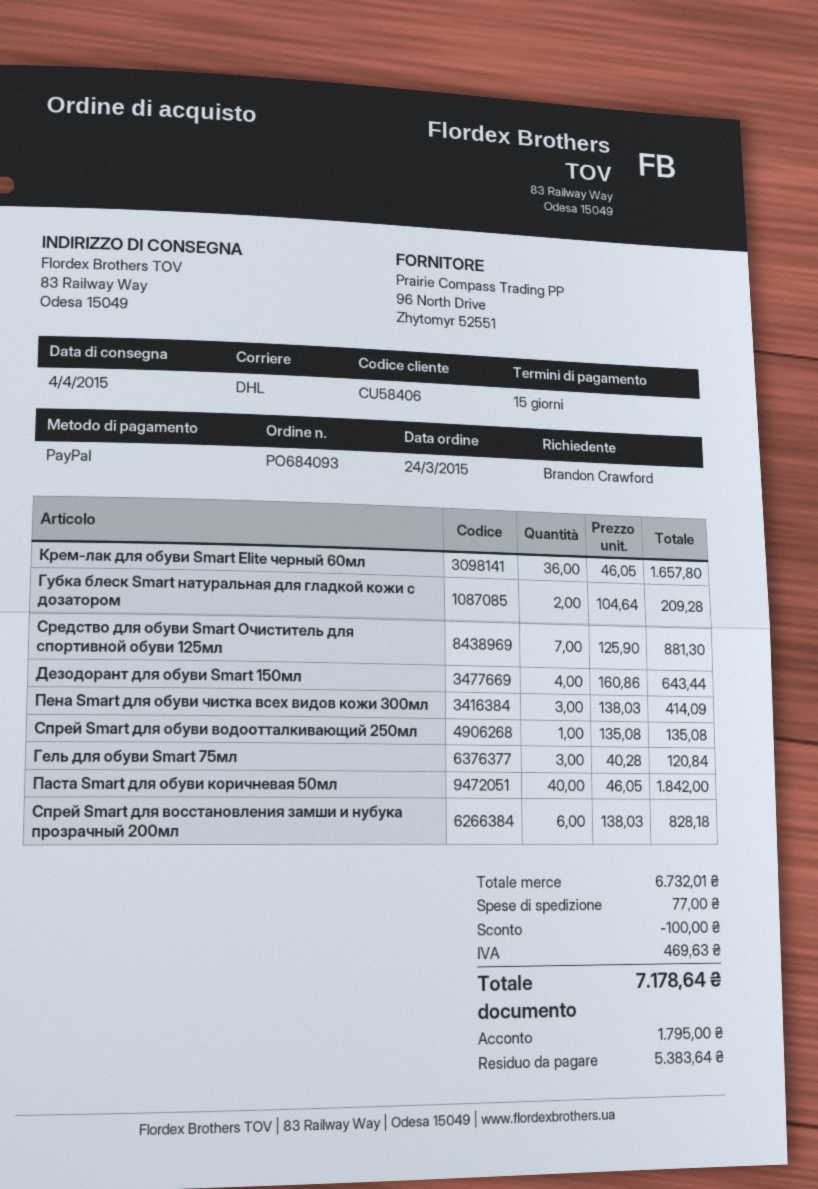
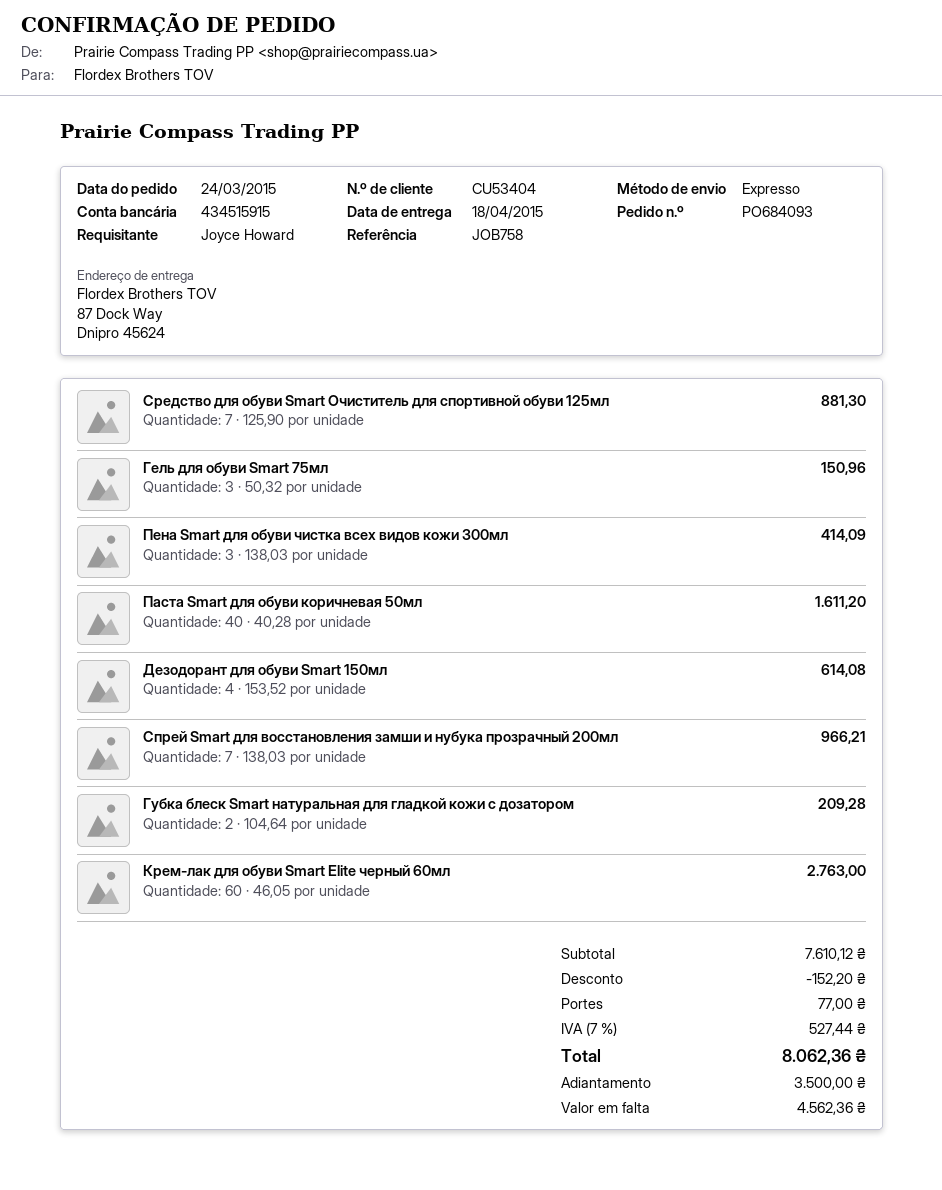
delivery date: 2015-04-04 -> 2015-04-18
customer number: CU58406 -> CU53404
ordered by: Brandon Crawford -> Joyce Howard
shipping method: DHL -> express
ship to: 83 Railway Way, Odesa 15049 -> 87 Dock Way, Dnipro 45624
Крем-лак для обуви Smart Elite черный 60мл: 36 x 46.05 = 1657.80 -> 60 x 46.05 = 2763.00
Дезодорант для обуви Smart 150мл: 4 x 160.86 = 643.44 -> 4 x 153.52 = 614.08
Спрей Smart для обуви водоотталкивающий 250мл: 1 x 135.08 = 135.08 -> none
Гель для обуви Smart 75мл: 3 x 40.28 = 120.84 -> 3 x 50.32 = 150.96
Паста Smart для обуви коричневая 50мл: 40 x 46.05 = 1842.00 -> 40 x 40.28 = 1611.20
Спрей Smart для восстановления замши и нубука прозрачный 200мл: 6 x 138.03 = 828.18 -> 7 x 138.03 = 966.21
subtotal: 6732.01 -> 7610.12
discount: 100.00 -> 152.20
tax: 469.63 -> 527.44
total: 7178.64 -> 8062.36
deposit: 1795.00 -> 3500.00
balance: 5383.64 -> 4562.36

